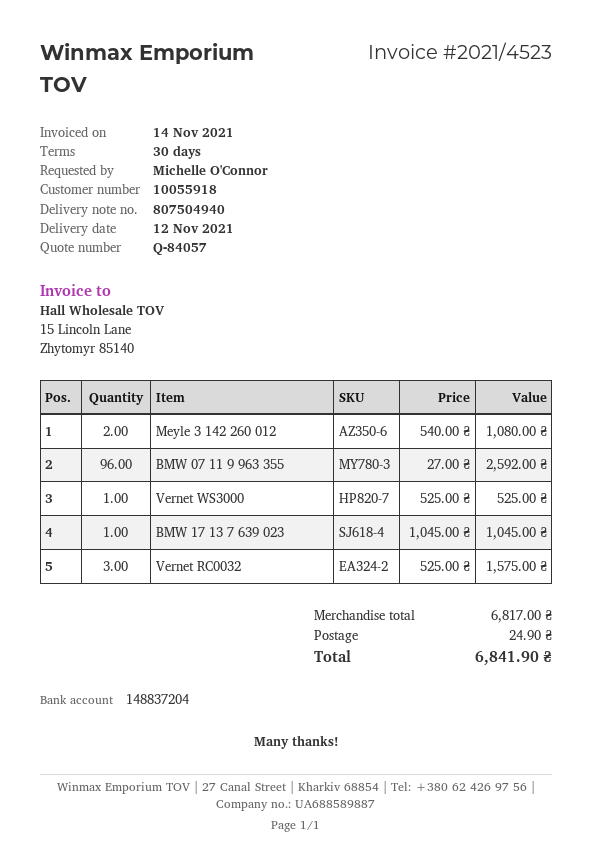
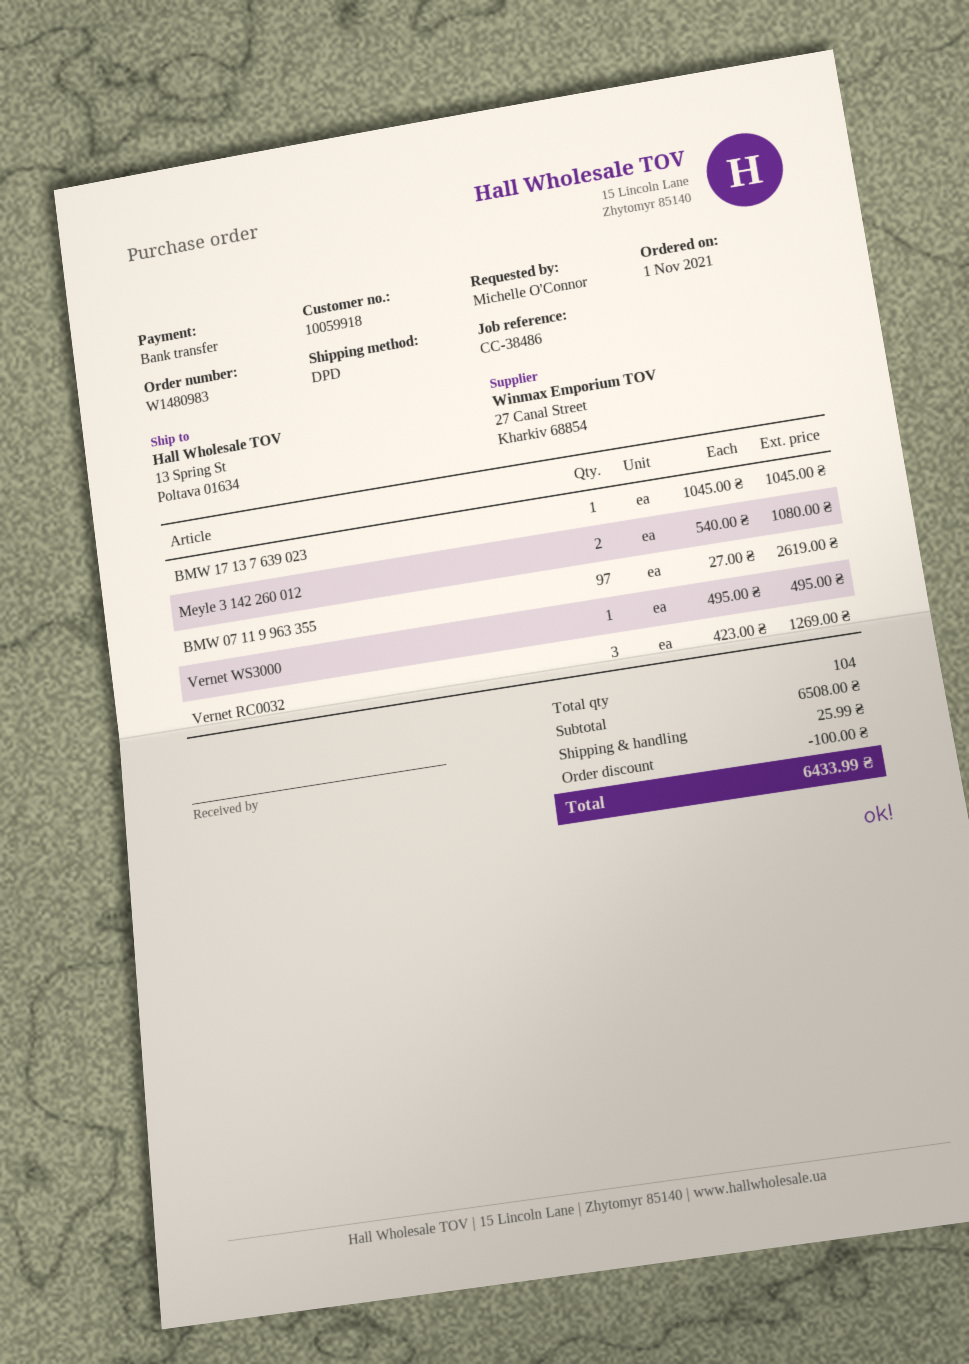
customer number: 10055918 -> 10059918
BMW 07 11 9 963 355: 96 x 27.00 = 2592.00 -> 97 x 27.00 = 2619.00
Vernet WS3000: 1 x 525.00 = 525.00 -> 1 x 495.00 = 495.00
Vernet RC0032: 3 x 525.00 = 1575.00 -> 3 x 423.00 = 1269.00
subtotal: 6817.00 -> 6508.00
discount: none -> 100.00
shipping: 24.90 -> 25.99
total: 6841.90 -> 6433.99

